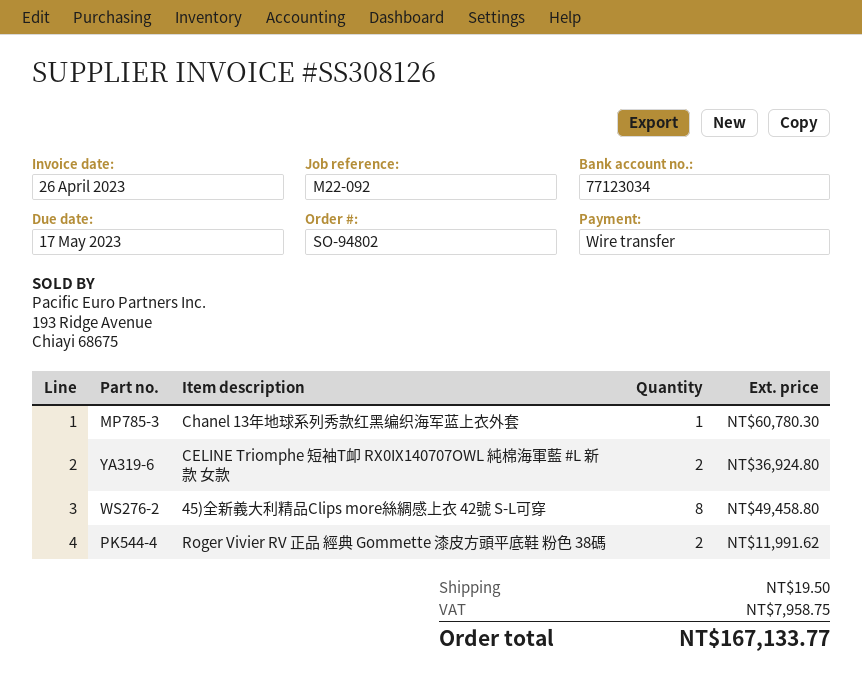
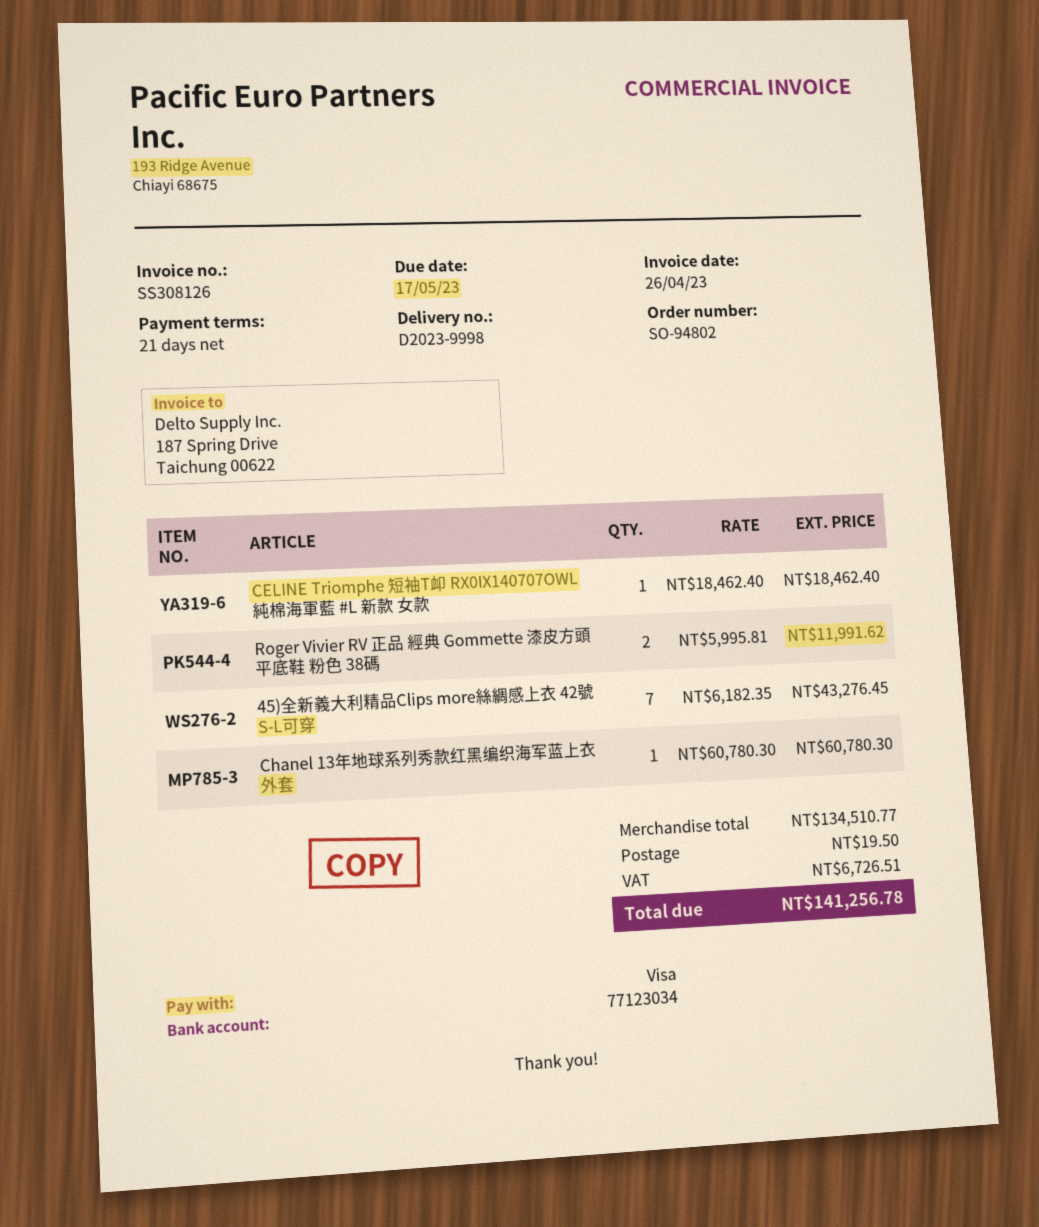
payment method: bank transfer -> Visa
CELINE Triomphe 短袖T卹 RX0IX140707OWL 純棉海軍藍 #L 新款 女款: 2 for 36924.80 -> 1 for 18462.40
45)全新義大利精品Clips more絲綢感上衣 42號 S-L可穿: 8 for 49458.80 -> 7 for 43276.45
tax: 7958.75 -> 6726.51
total: 167133.77 -> 141256.78

